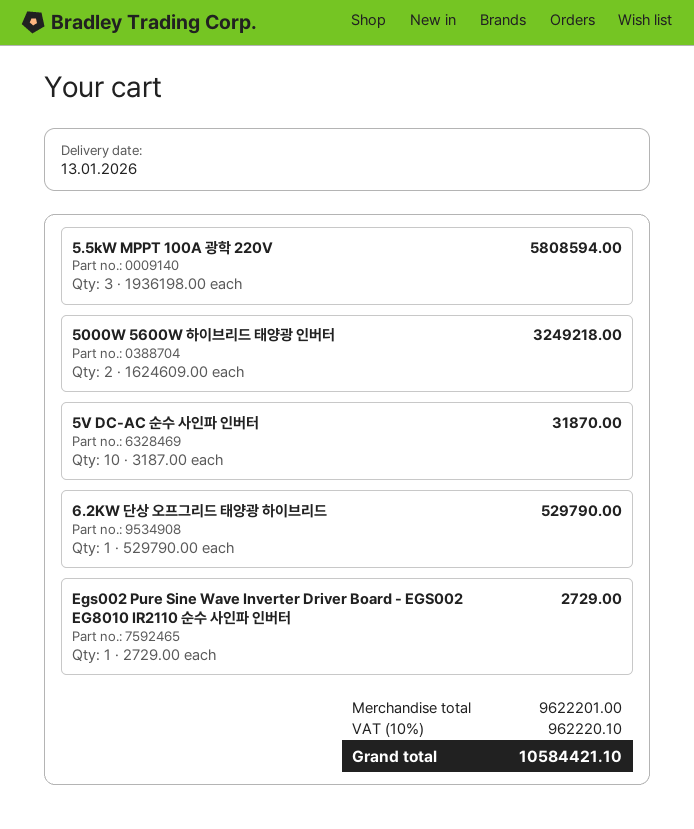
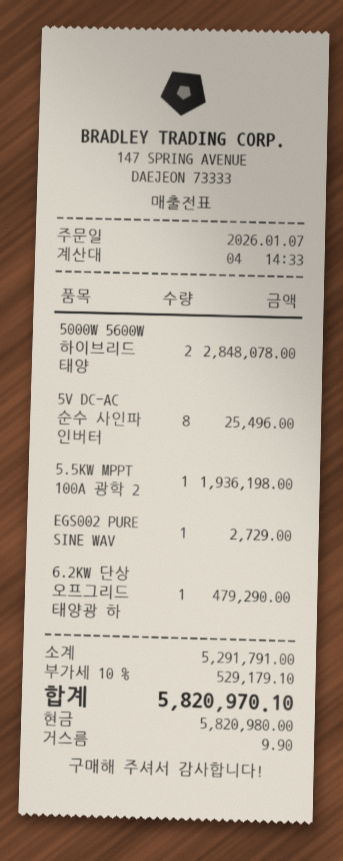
5.5kW MPPT 100A 광학 220V: 3 for 5808594.00 -> 1 for 1936198.00
5000W 5600W 하이브리드 태양광 인버터: 2 for 3249218.00 -> 2 for 2848078.00
5V DC-AC 순수 사인파 인버터: 10 for 31870.00 -> 8 for 25496.00
6.2KW 단상 오프그리드 태양광 하이브리드: 1 for 529790.00 -> 1 for 479290.00
subtotal: 9622201.00 -> 5291791.00
tax: 10% = 962220.10 -> 10% = 529179.10
total: 10584421.10 -> 5820970.10

